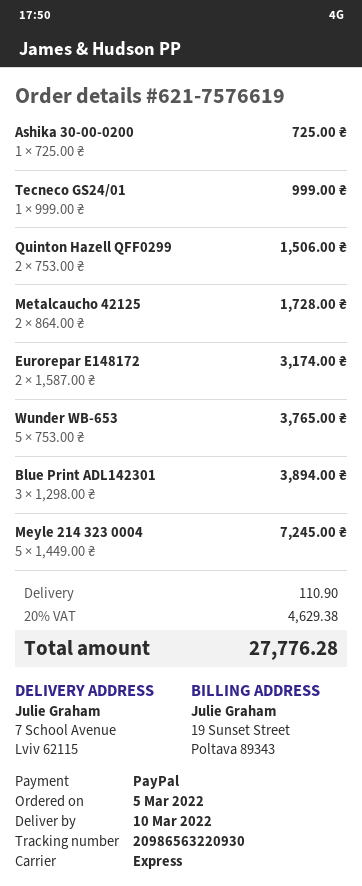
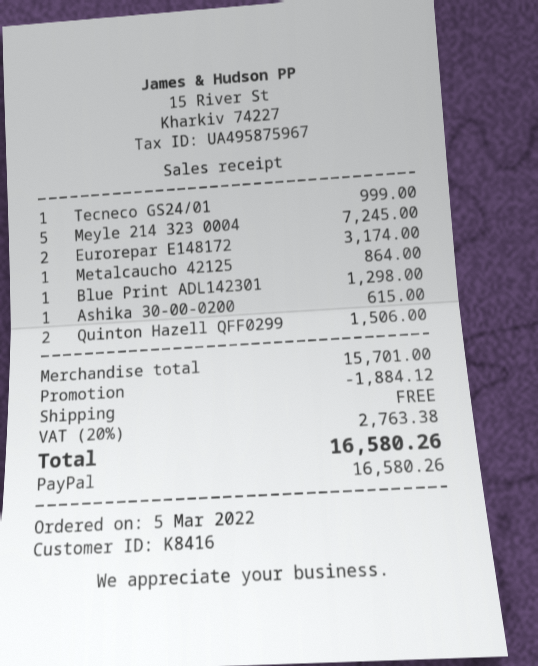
Ashika 30-00-0200: 1 for 725.00 -> 1 for 615.00
Metalcaucho 42125: 2 for 1728.00 -> 1 for 864.00
Wunder WB-653: 5 for 3765.00 -> none
Blue Print ADL142301: 3 for 3894.00 -> 1 for 1298.00
discount: none -> 1884.12
shipping: 110.90 -> 0.00
tax: 20% = 4629.38 -> 20% = 2763.38
total: 27776.28 -> 16580.26

